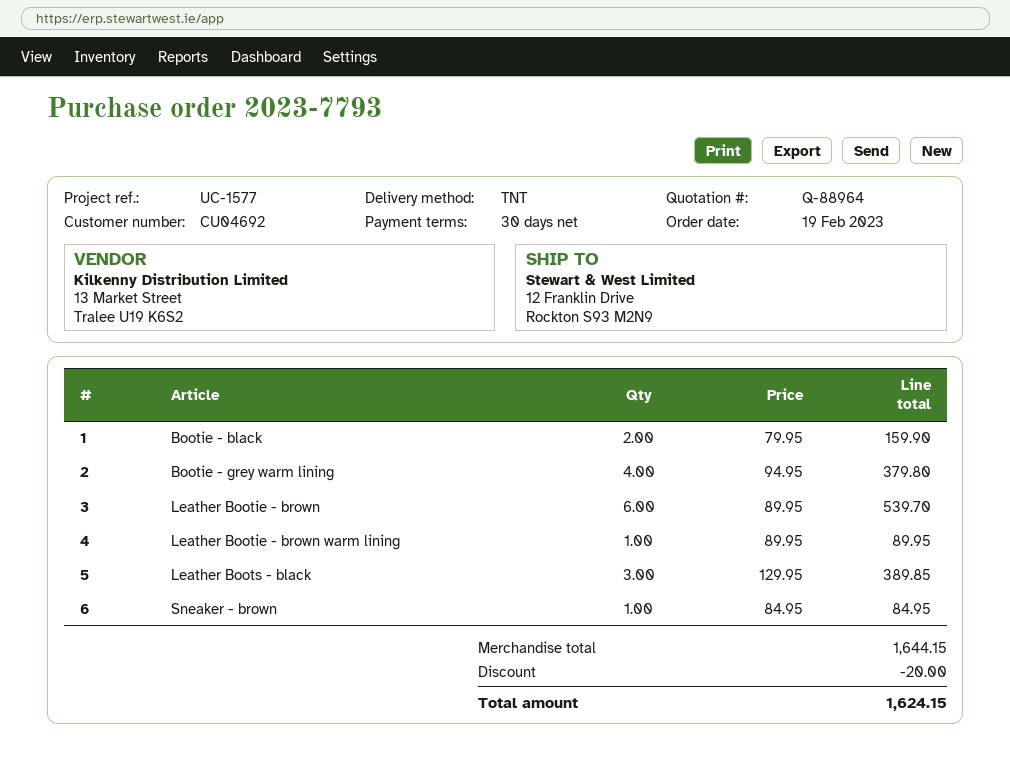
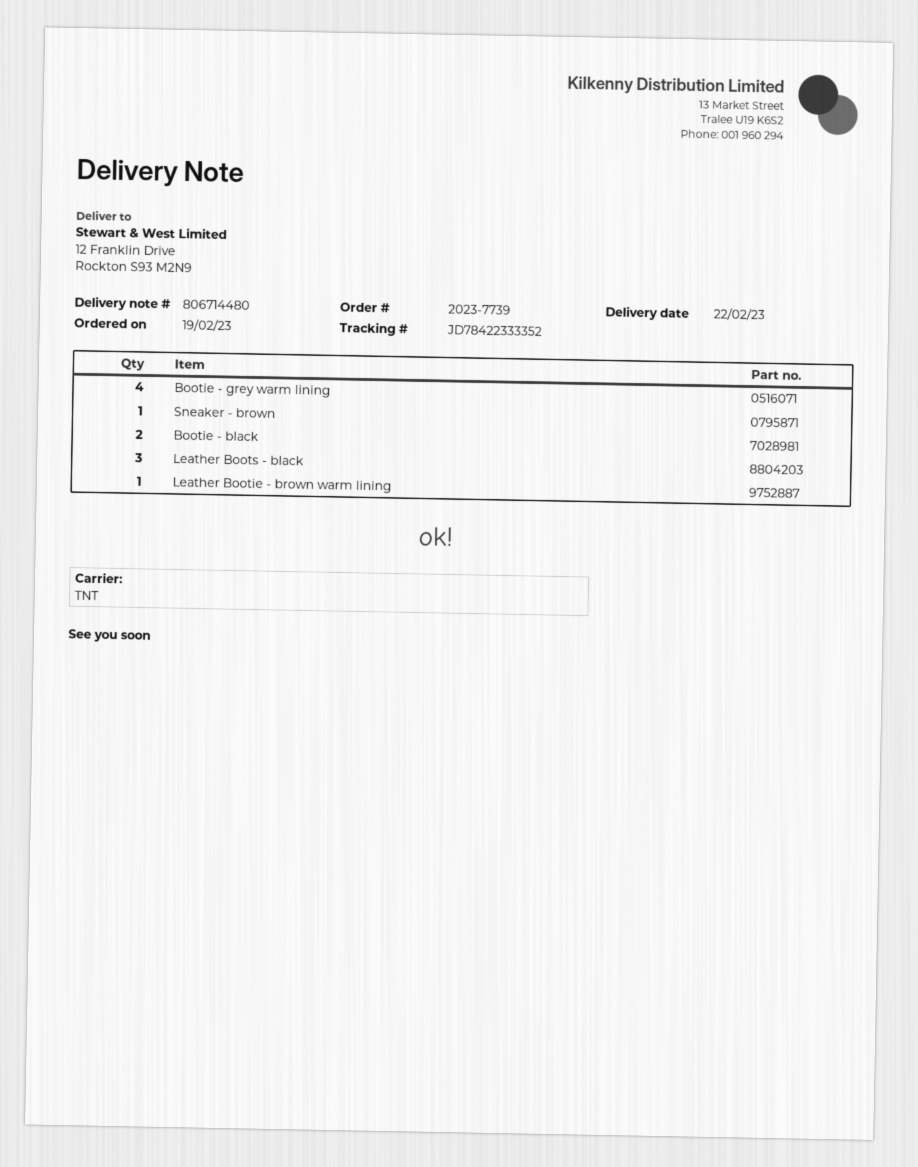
order number: 2023-7793 -> 2023-7739
Leather Bootie - brown: 6 -> none

